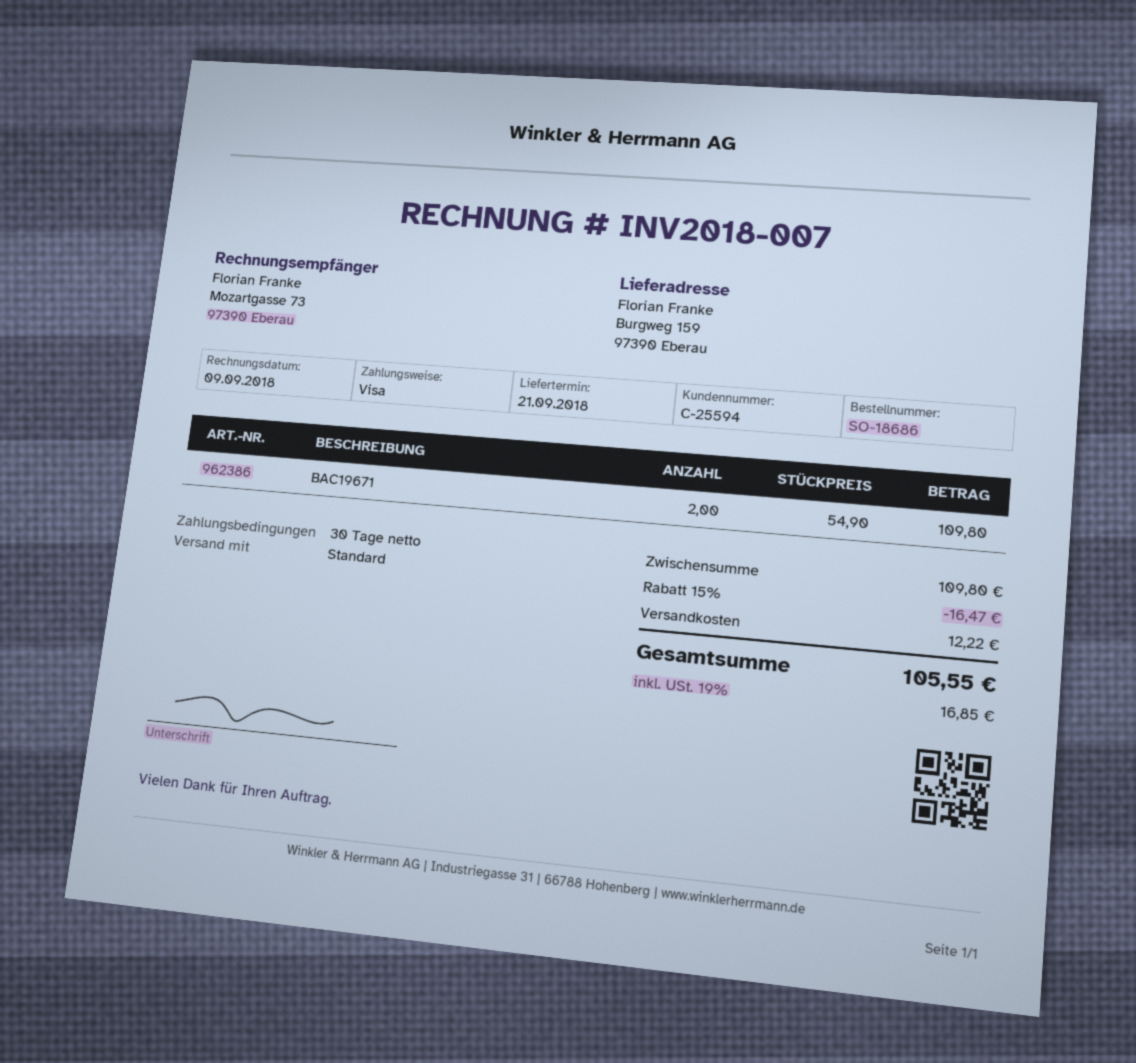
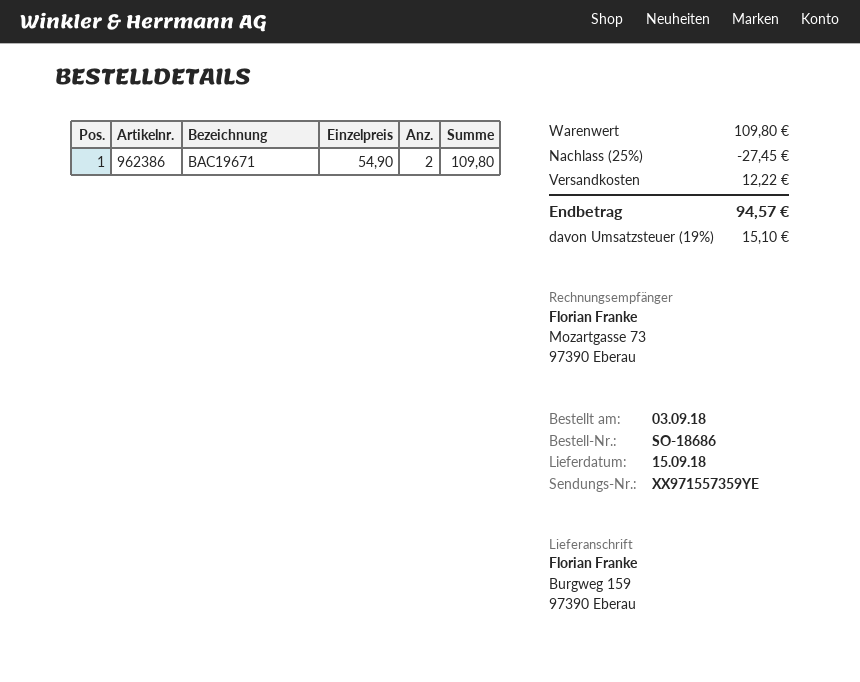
delivery date: 2018-09-21 -> 2018-09-15
discount: 15% = 16.47 -> 25% = 27.45
tax: 19% = 16.85 -> 19% = 15.10
total: 105.55 -> 94.57

